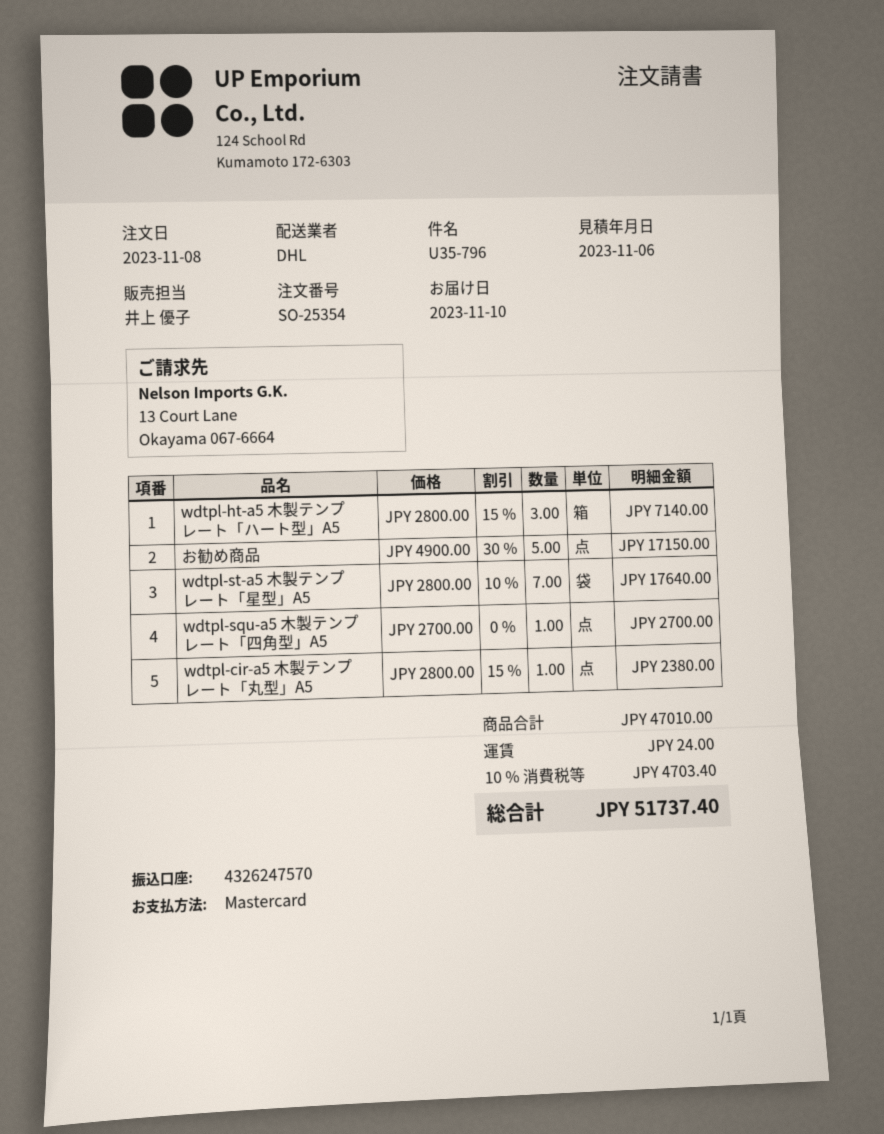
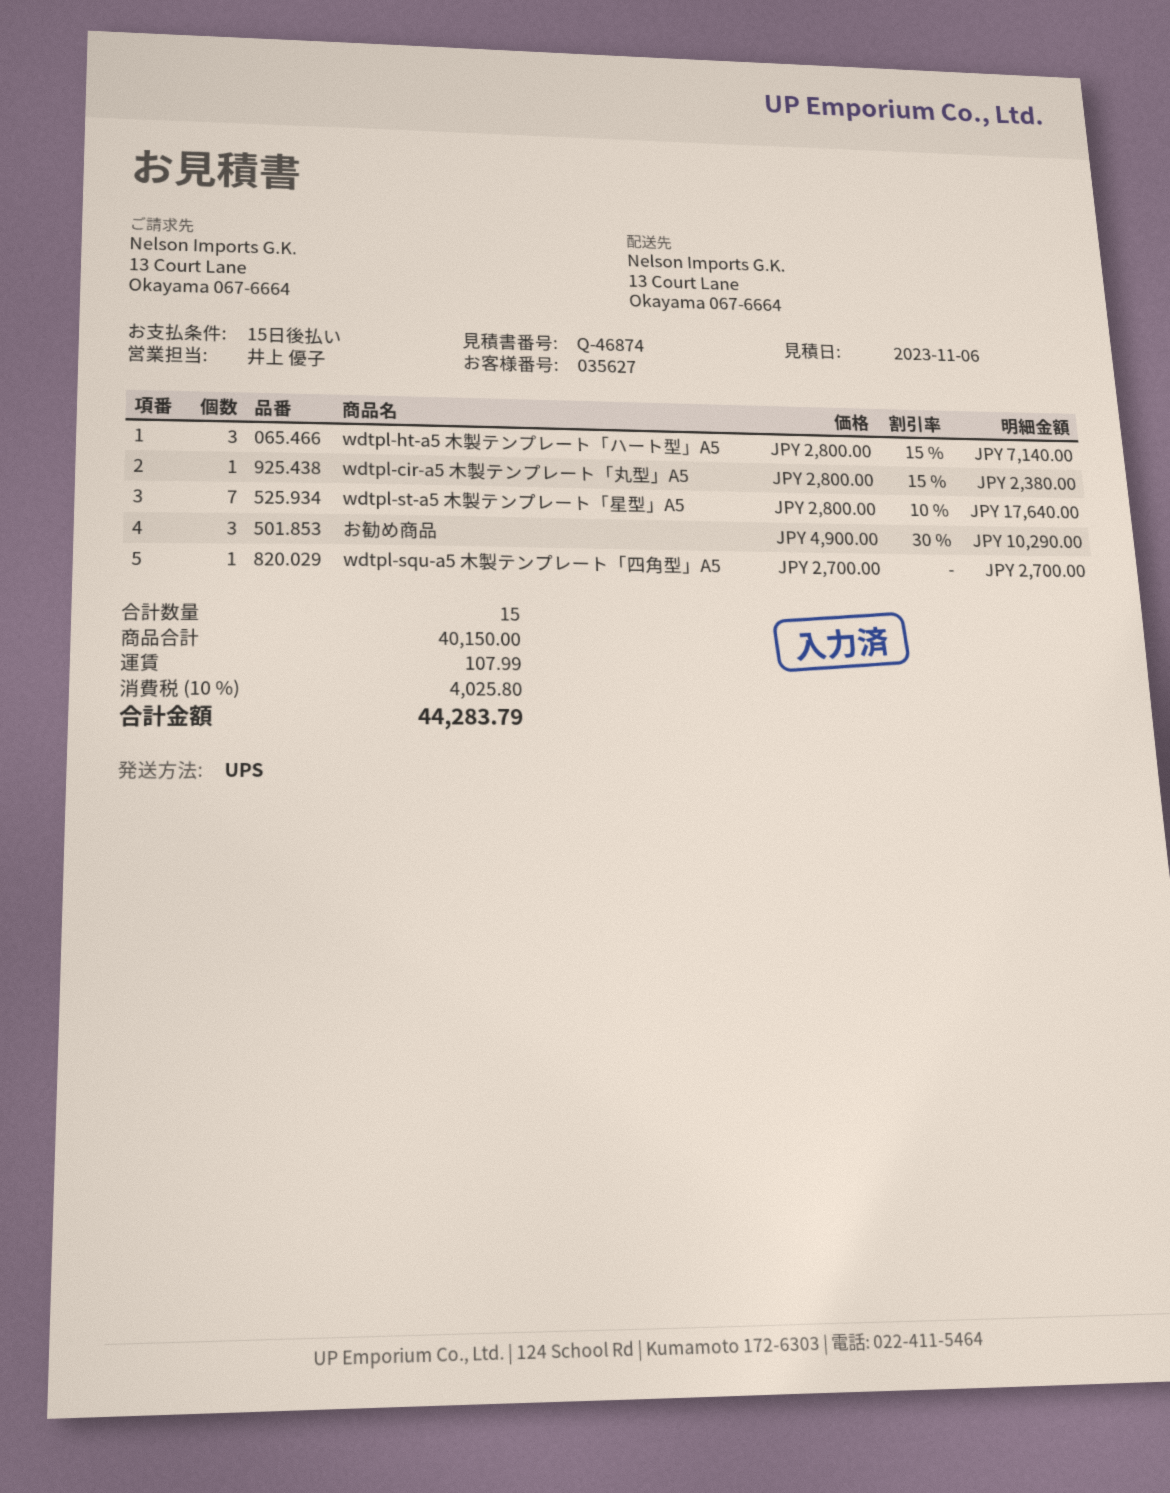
shipping method: DHL -> UPS
お勧め商品: 5 x 4900.00 - 30% = 17150.00 -> 3 x 4900.00 - 30% = 10290.00
subtotal: 47010.00 -> 40150.00
shipping: 24.00 -> 107.99
tax: 10% = 4703.40 -> 10% = 4025.80
total: 51737.40 -> 44283.79

